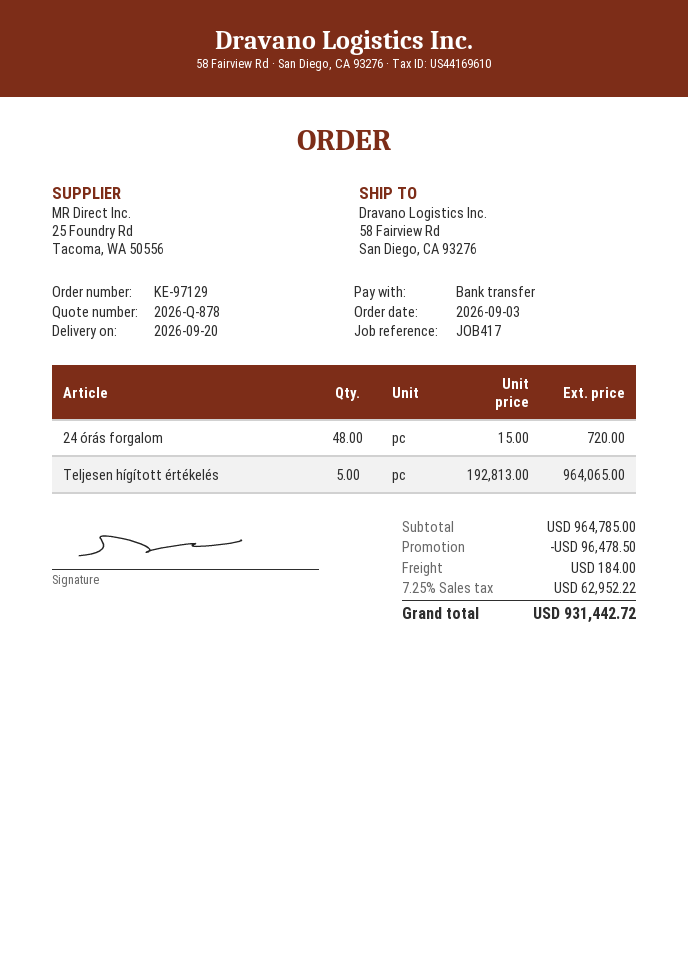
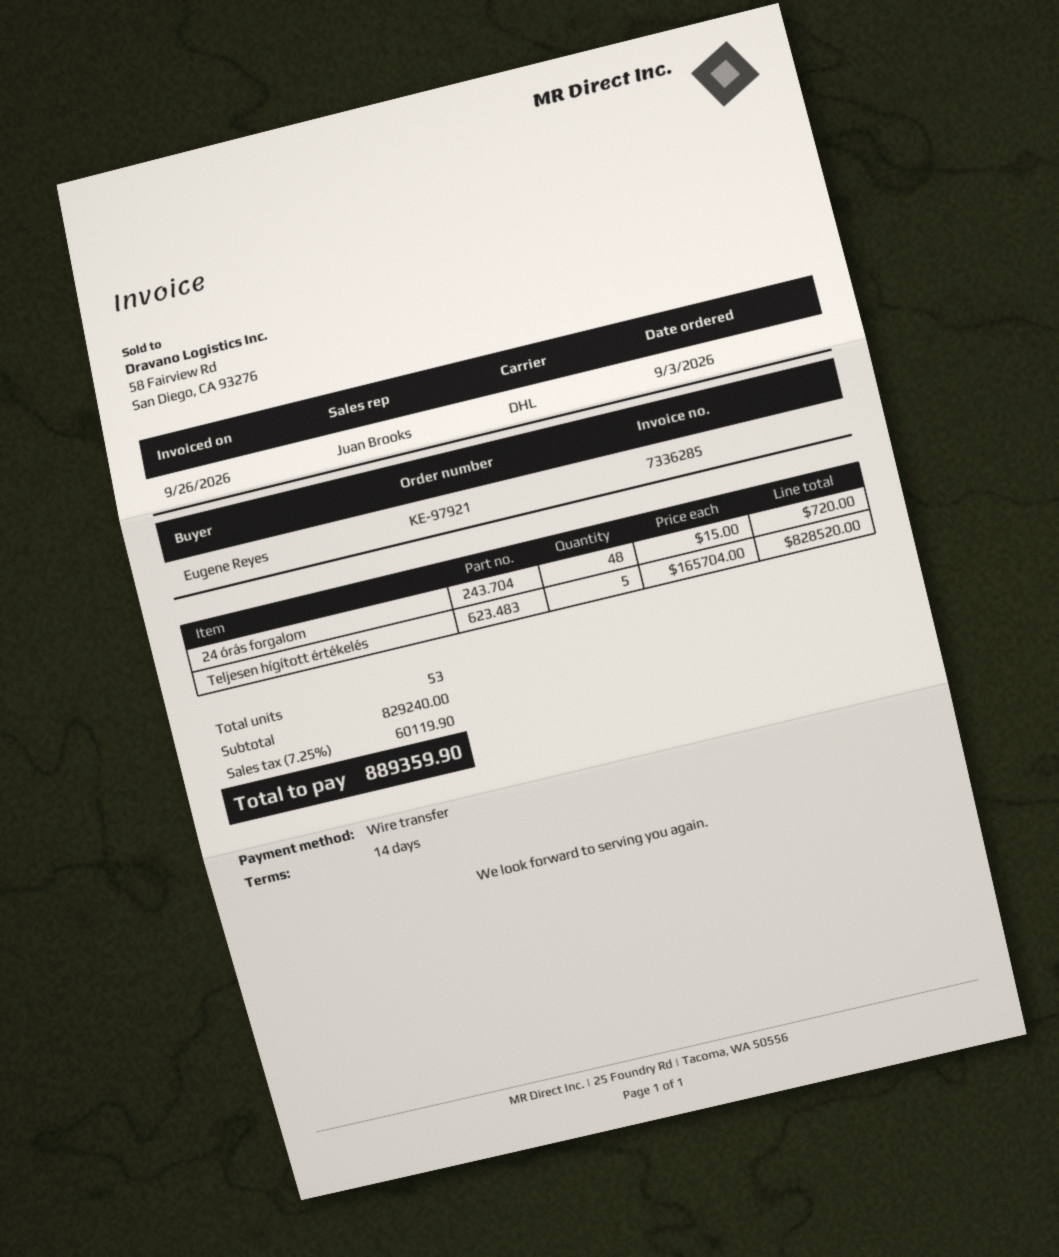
order number: KE-97129 -> KE-97921
Teljesen hígított értékelés: 5 x 192813.00 = 964065.00 -> 5 x 165704.00 = 828520.00
subtotal: 964785.00 -> 829240.00
discount: 96478.50 -> none
shipping: 184.00 -> none
tax: 7.25% = 62952.22 -> 7.25% = 60119.90
total: 931442.72 -> 889359.90

